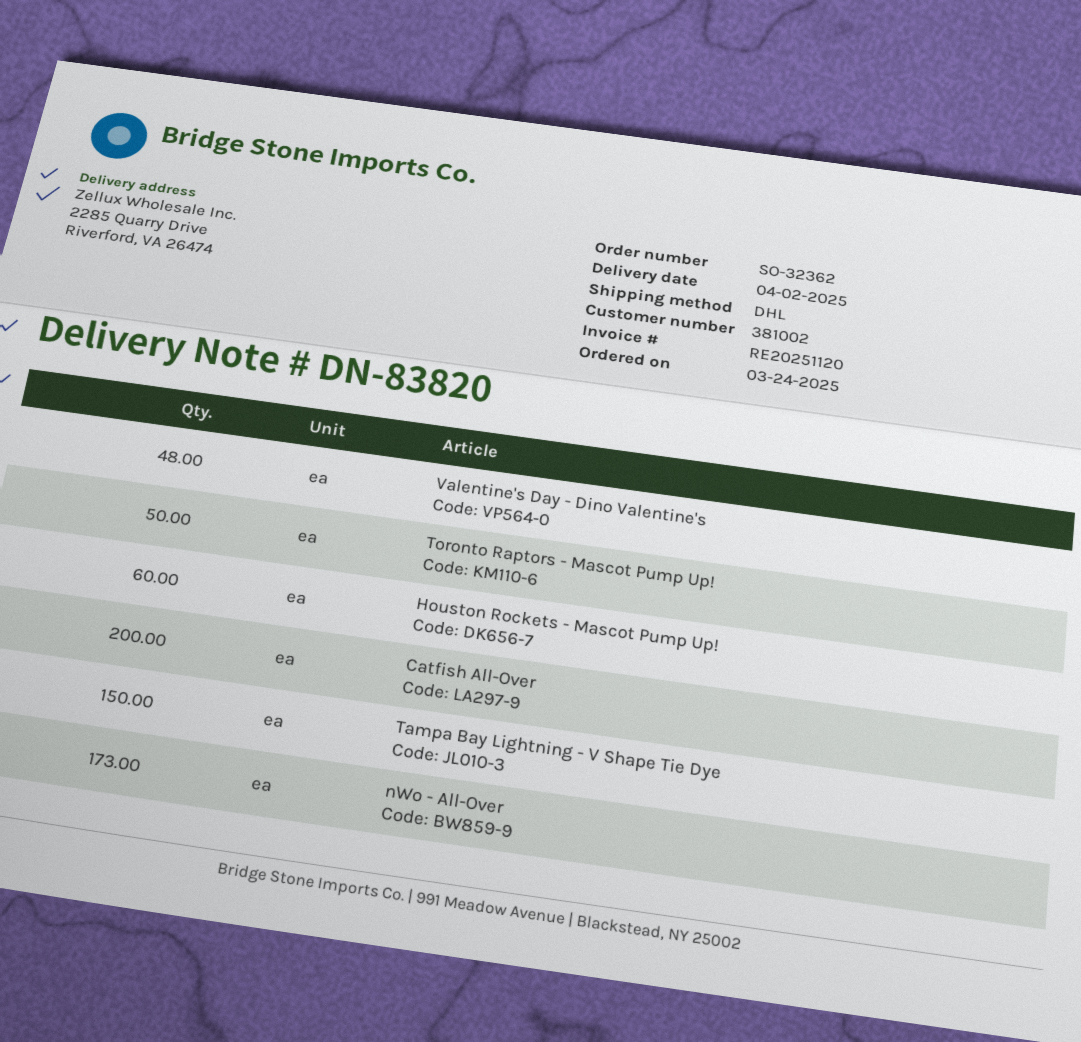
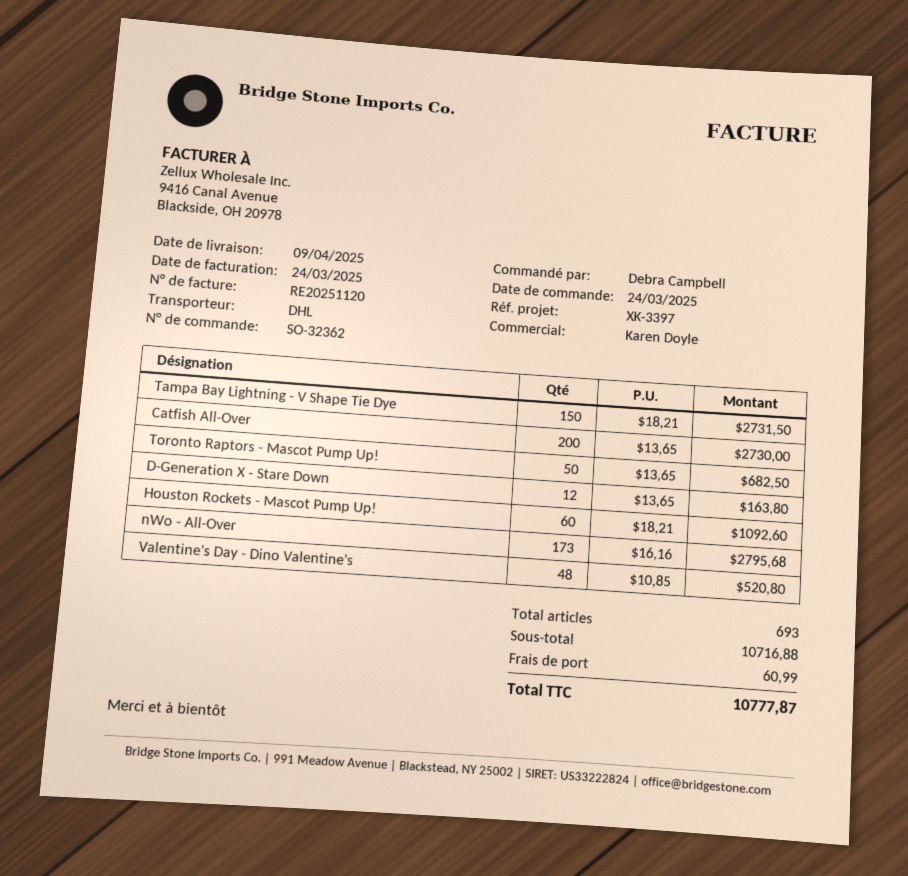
delivery date: 2025-04-02 -> 2025-04-09
D-Generation X - Stare Down: none -> 12

